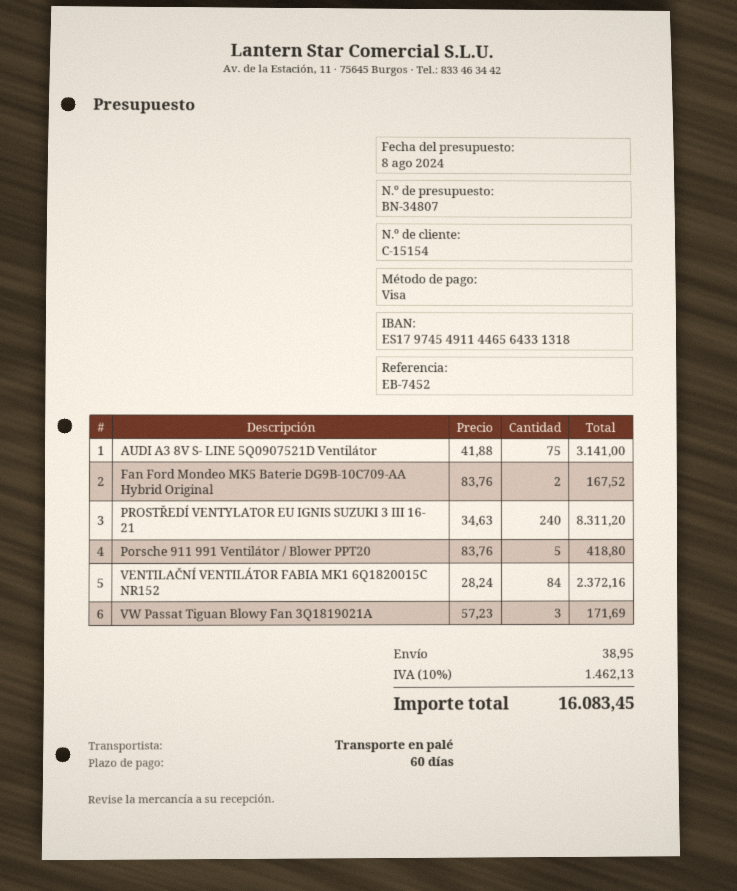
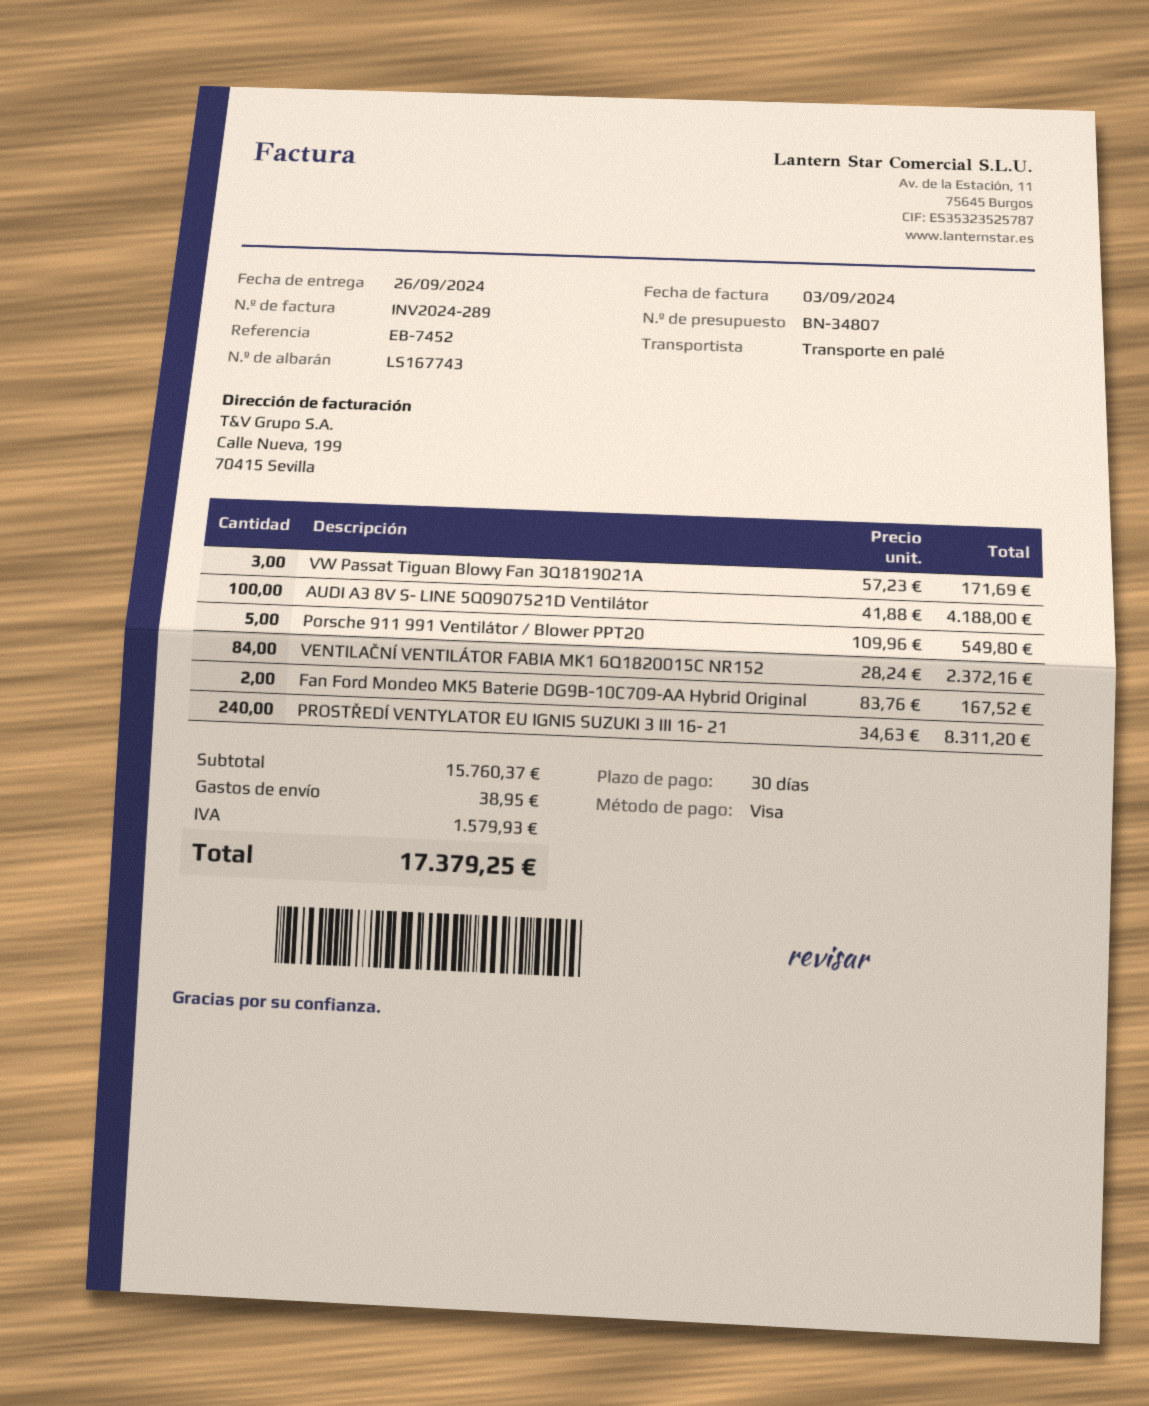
payment terms: 60 days -> 30 days
AUDI A3 8V S- LINE 5Q0907521D Ventilátor: 75 x 41.88 = 3141.00 -> 100 x 41.88 = 4188.00
Porsche 911 991 Ventilátor / Blower PPT20: 5 x 83.76 = 418.80 -> 5 x 109.96 = 549.80
tax: 1462.13 -> 1579.93
total: 16083.45 -> 17379.25

